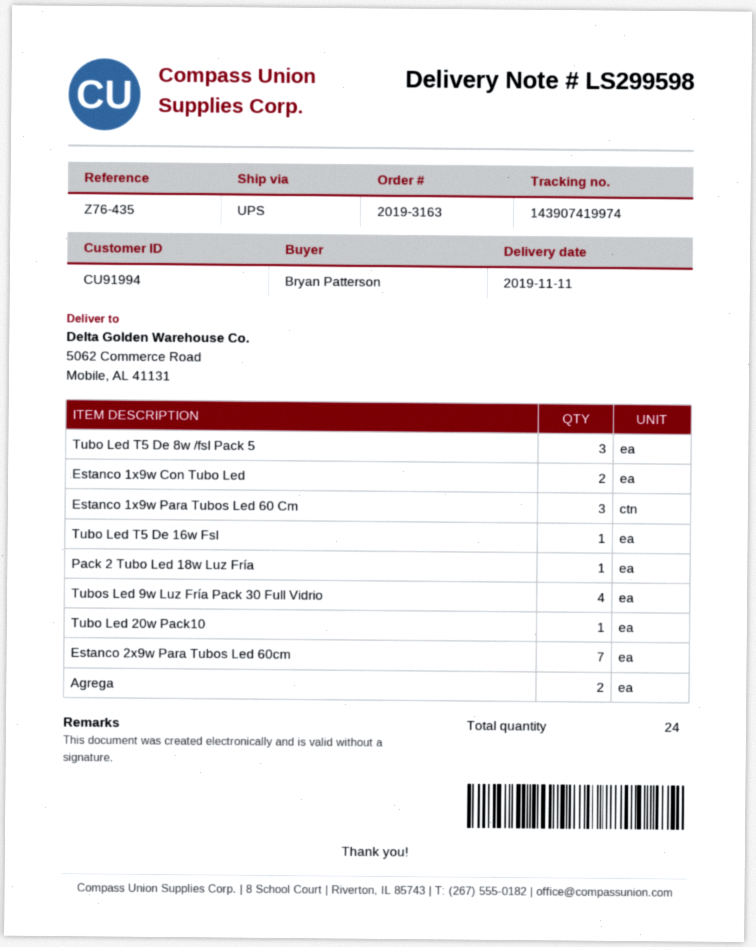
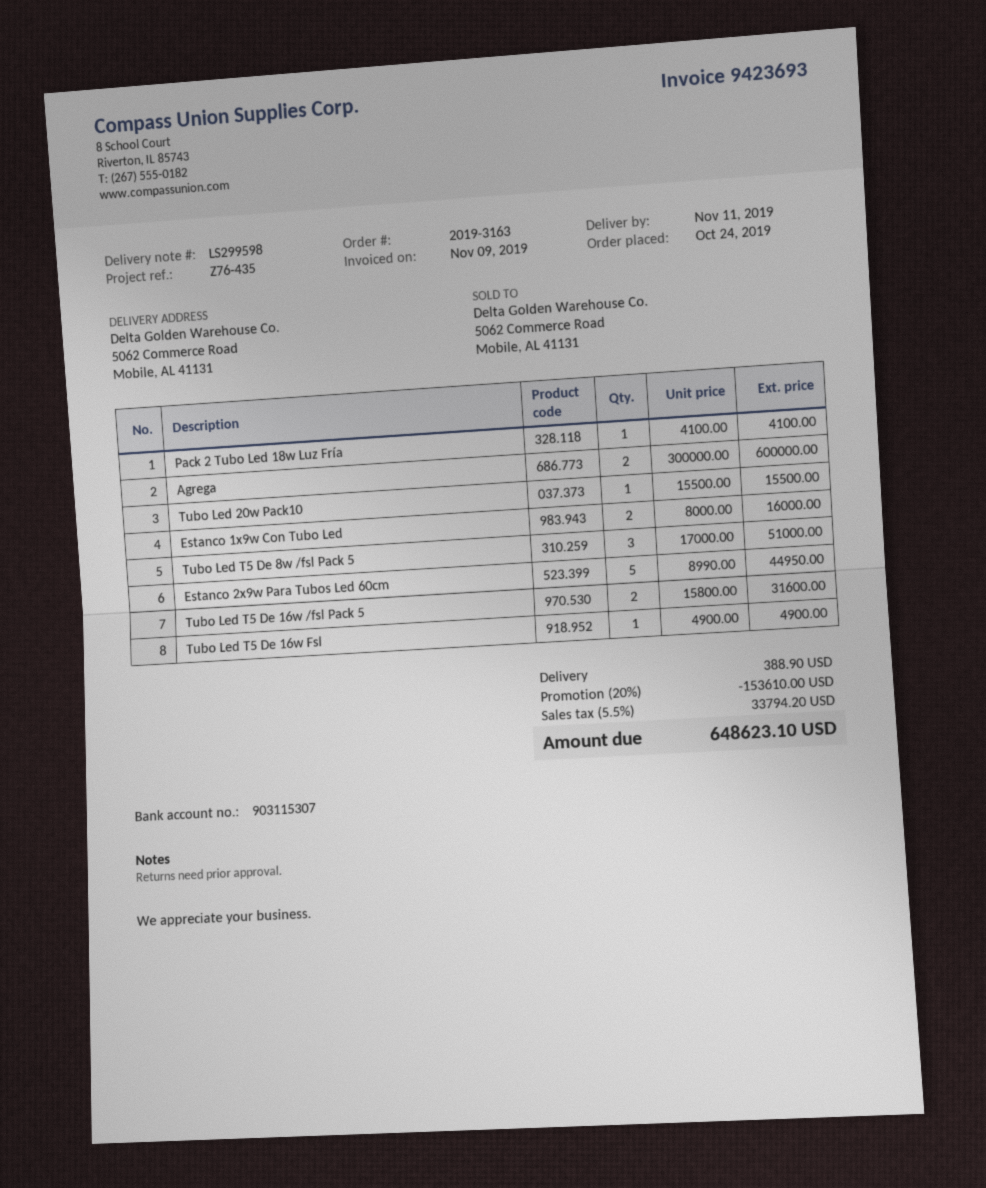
Estanco 1x9w Para Tubos Led 60 Cm: 3 -> none
Tubos Led 9w Luz Fría Pack 30 Full Vidrio: 4 -> none
Estanco 2x9w Para Tubos Led 60cm: 7 -> 5
Tubo Led T5 De 16w /fsl Pack 5: none -> 2

